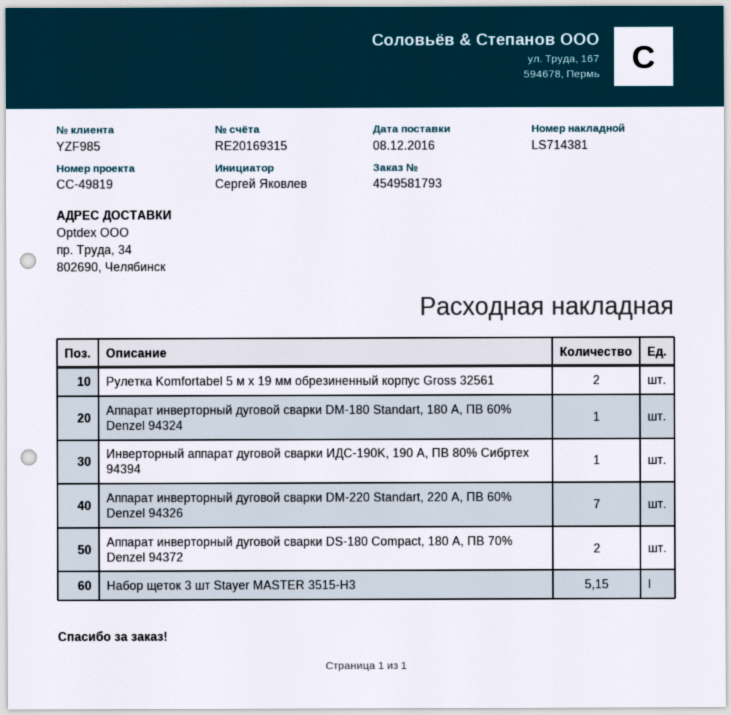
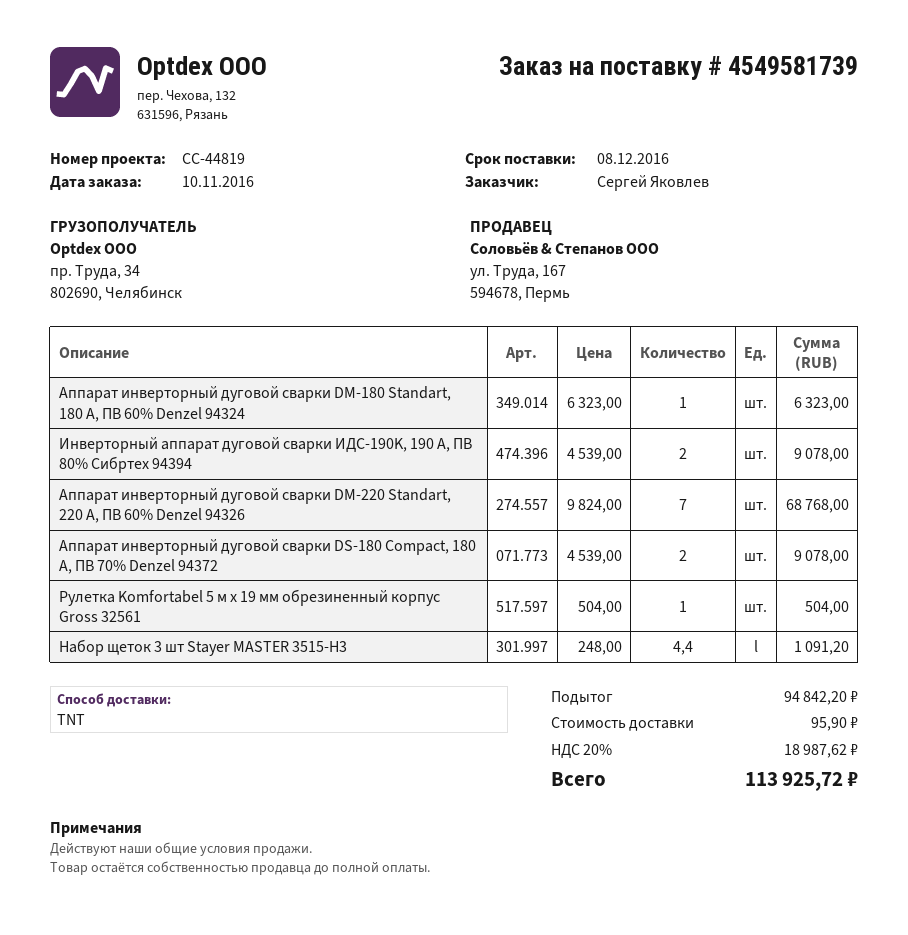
order number: 4549581793 -> 4549581739
reference: CC-49819 -> CC-44819
Рулетка Komfortabel 5 м х 19 мм обрезиненный корпус Gross 32561: 2 -> 1
Инверторный аппарат дуговой сварки ИДС-190K, 190 А, ПВ 80% Сибртех 94394: 1 -> 2
Набор щеток 3 шт Stayer MASTER 3515-H3: 5.15 -> 4.4

